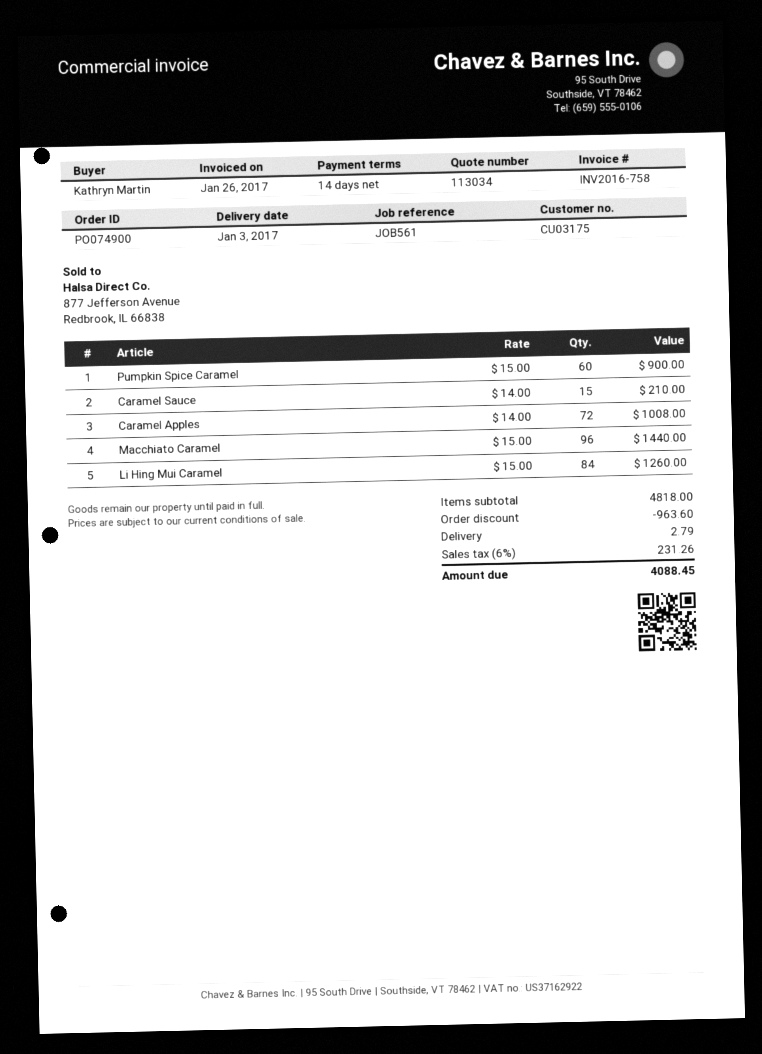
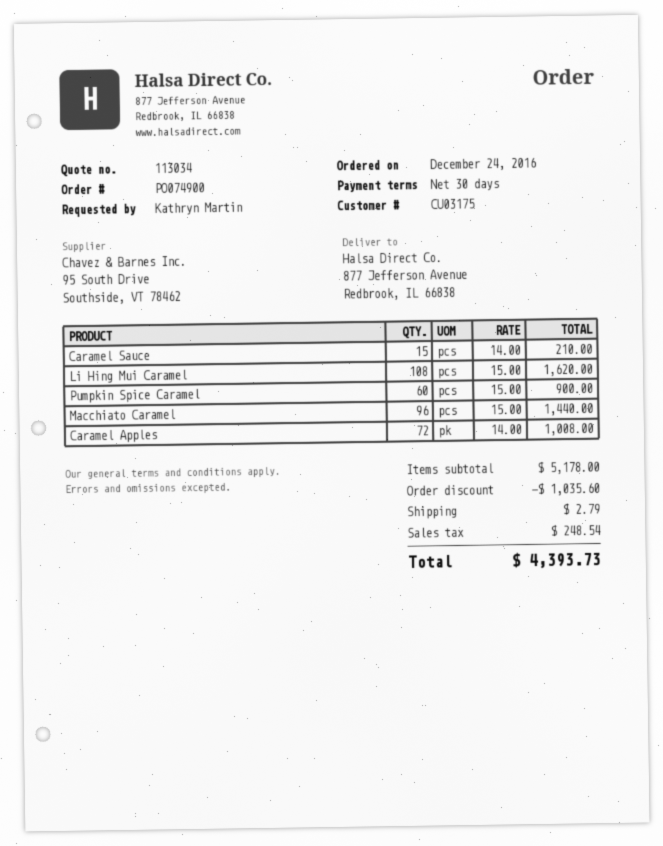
payment terms: 14 days -> 30 days
Li Hing Mui Caramel: 84 x 15.00 = 1260.00 -> 108 x 15.00 = 1620.00
subtotal: 4818.00 -> 5178.00
discount: 963.60 -> 1035.60
tax: 231.26 -> 248.54
total: 4088.45 -> 4393.73

